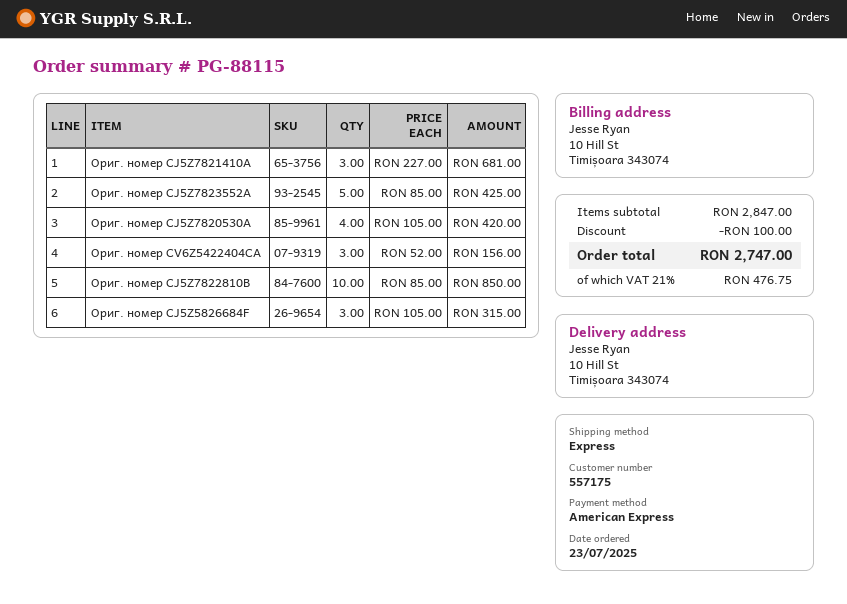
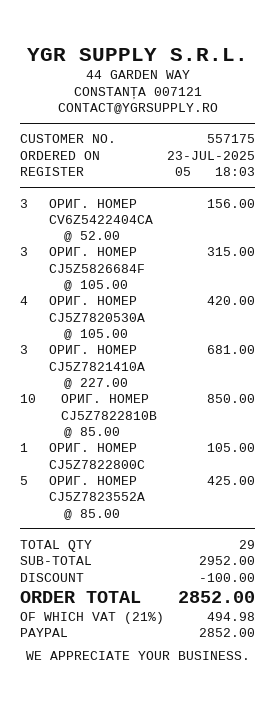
payment method: American Express -> PayPal
ОРИГ. НОМЕР CJ5Z7822800C: none -> 1 x 105.00 = 105.00
subtotal: 2847.00 -> 2952.00
tax: 21% = 476.75 -> 21% = 494.98
total: 2747.00 -> 2852.00

